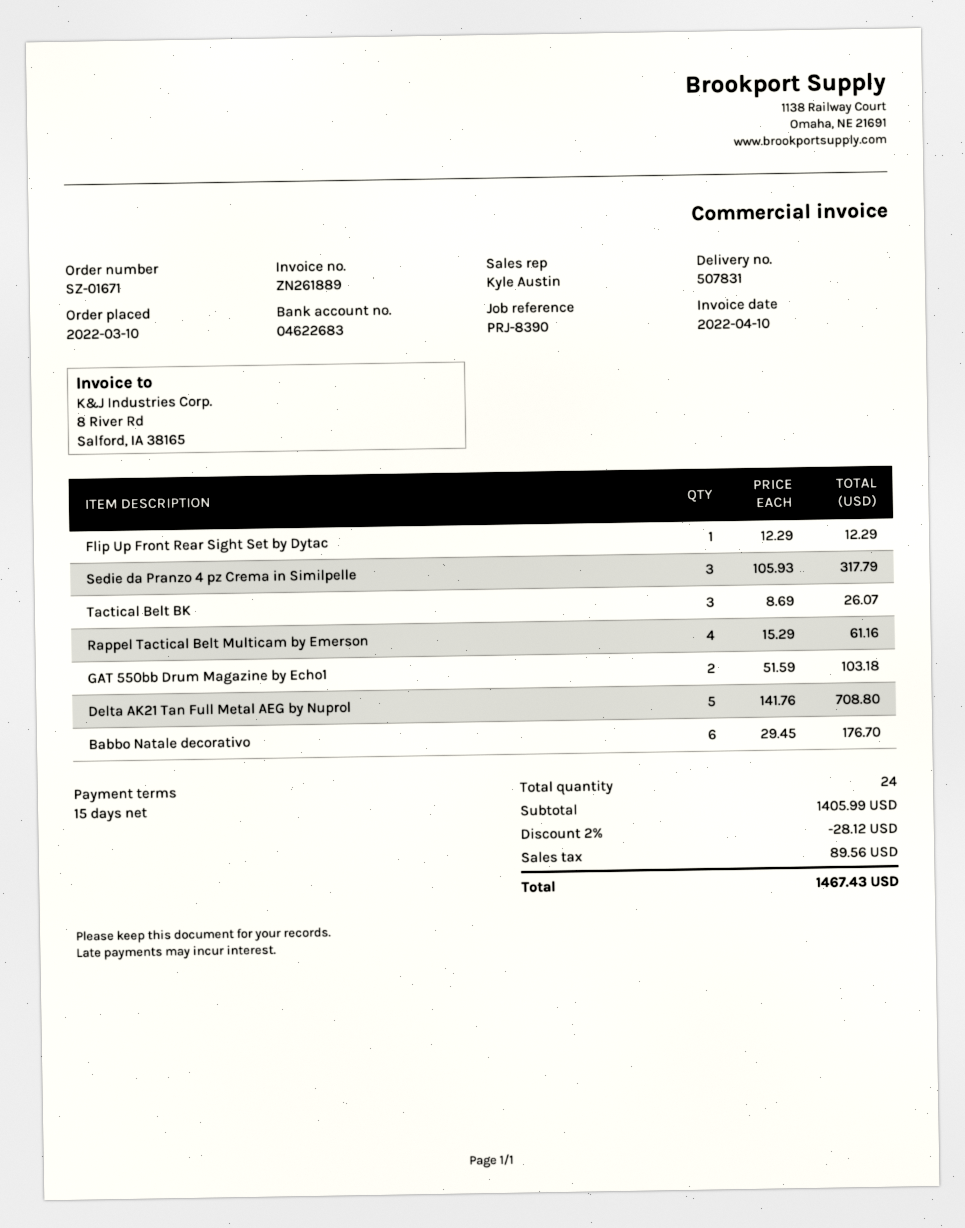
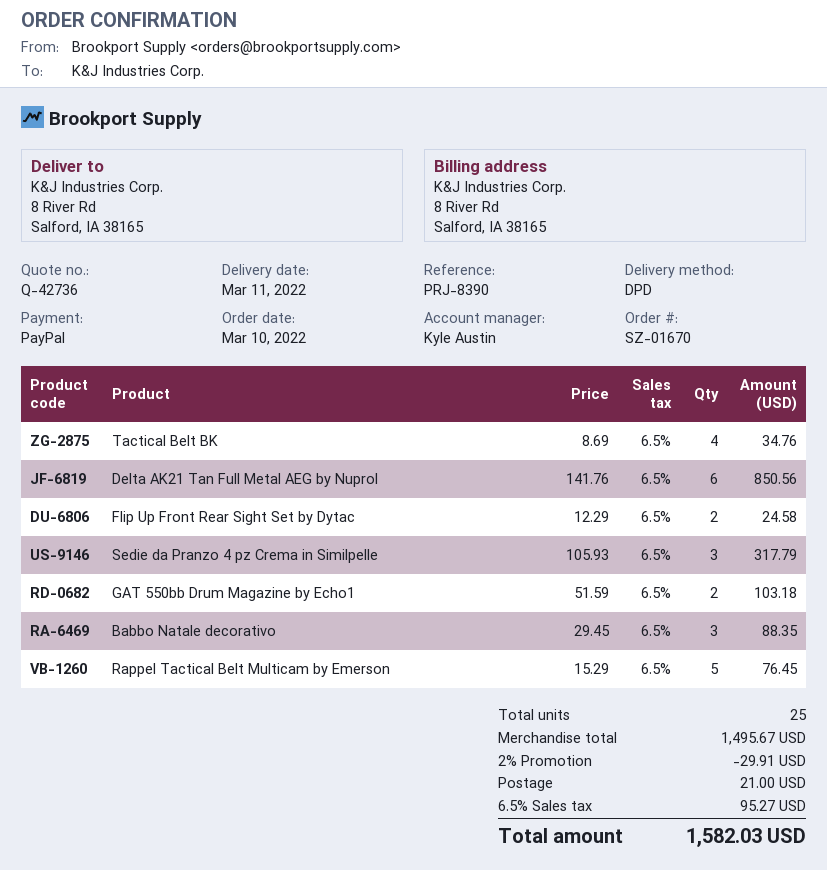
order number: SZ-01671 -> SZ-01670
Flip Up Front Rear Sight Set by Dytac: 1 x 12.29 = 12.29 -> 2 x 12.29 = 24.58
Tactical Belt BK: 3 x 8.69 = 26.07 -> 4 x 8.69 = 34.76
Rappel Tactical Belt Multicam by Emerson: 4 x 15.29 = 61.16 -> 5 x 15.29 = 76.45
Delta AK21 Tan Full Metal AEG by Nuprol: 5 x 141.76 = 708.80 -> 6 x 141.76 = 850.56
Babbo Natale decorativo: 6 x 29.45 = 176.70 -> 3 x 29.45 = 88.35
total quantity: 24 -> 25
subtotal: 1405.99 -> 1495.67
discount: 2% = 28.12 -> 2% = 29.91
shipping: none -> 21.00
tax: 89.56 -> 95.27
total: 1467.43 -> 1582.03

